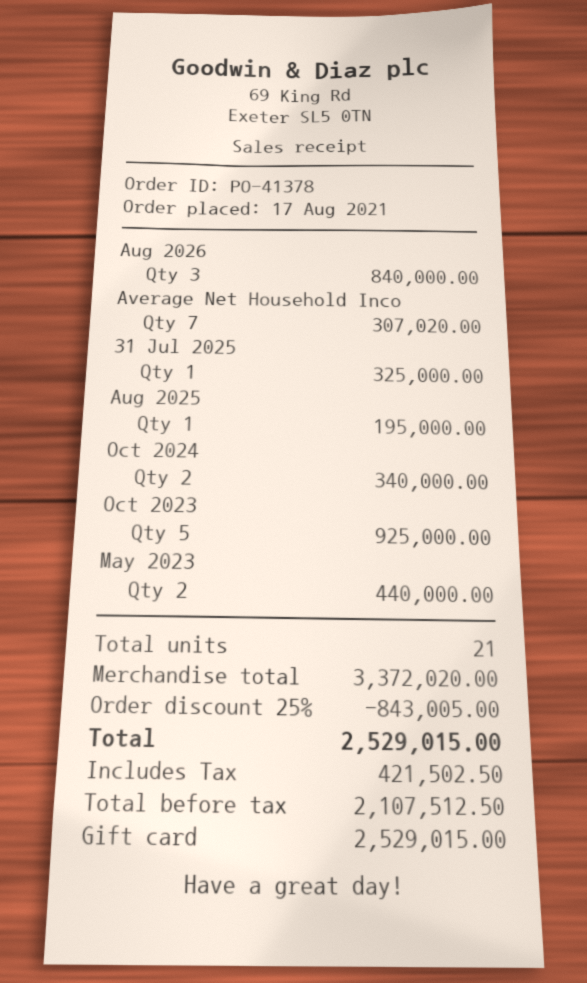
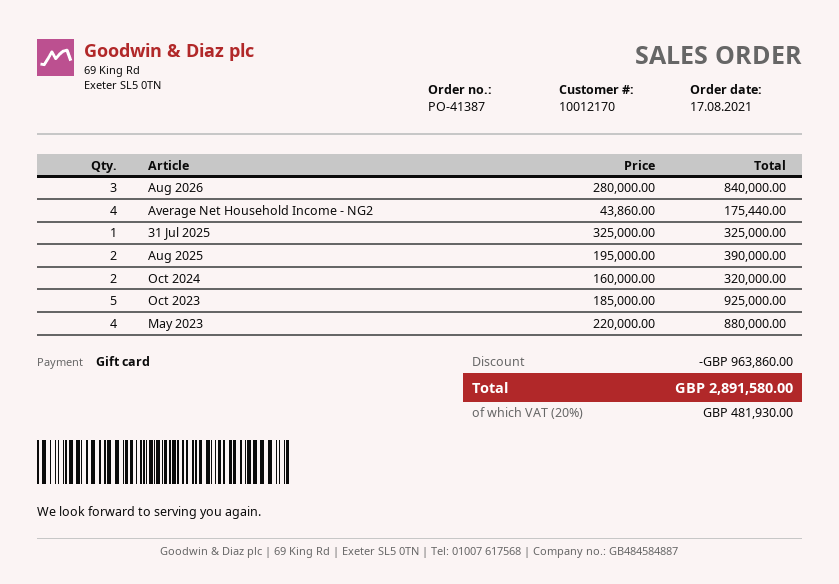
order number: PO-41378 -> PO-41387
Average Net Household Inco: 7 for 307020.00 -> 4 for 175440.00
Aug 2025: 1 for 195000.00 -> 2 for 390000.00
Oct 2024: 2 for 340000.00 -> 2 for 320000.00
May 2023: 2 for 440000.00 -> 4 for 880000.00
discount: 843005.00 -> 963860.00
tax: 421502.50 -> 481930.00
total: 2529015.00 -> 2891580.00

